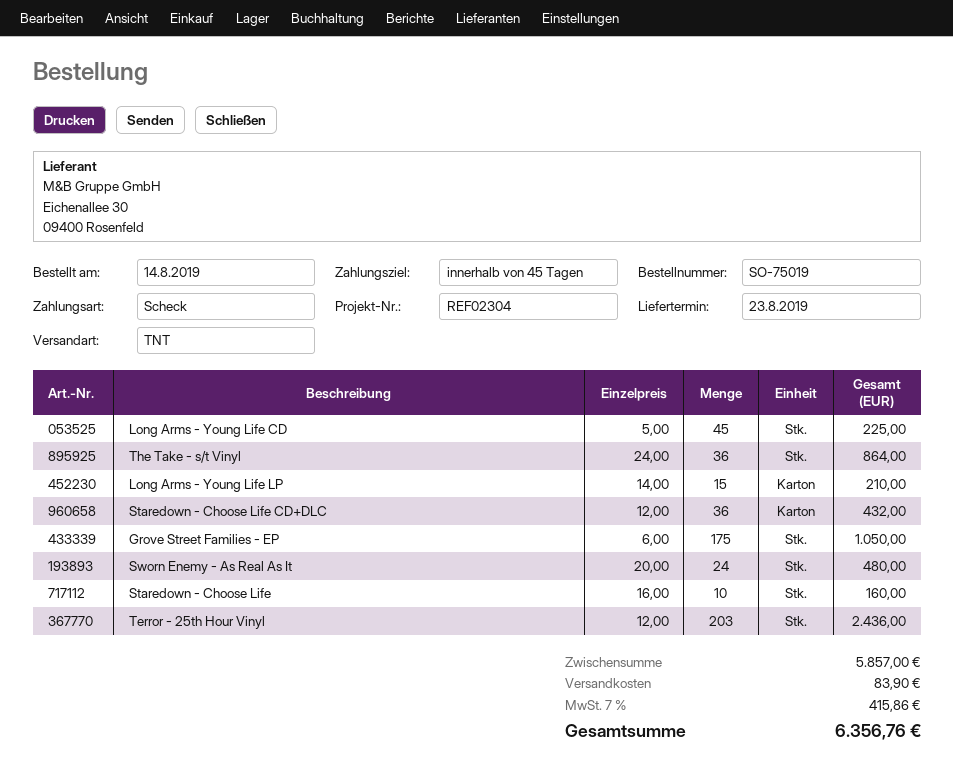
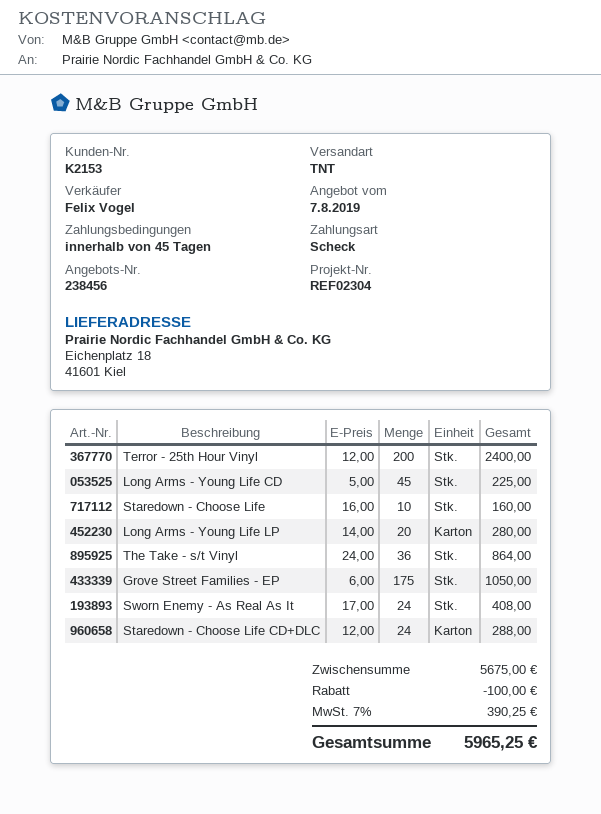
Long Arms - Young Life LP: 15 x 14.00 = 210.00 -> 20 x 14.00 = 280.00
Staredown - Choose Life CD+DLC: 36 x 12.00 = 432.00 -> 24 x 12.00 = 288.00
Sworn Enemy - As Real As It: 24 x 20.00 = 480.00 -> 24 x 17.00 = 408.00
Terror - 25th Hour Vinyl: 203 x 12.00 = 2436.00 -> 200 x 12.00 = 2400.00
subtotal: 5857.00 -> 5675.00
discount: none -> 100.00
shipping: 83.90 -> none
tax: 7% = 415.86 -> 7% = 390.25
total: 6356.76 -> 5965.25

